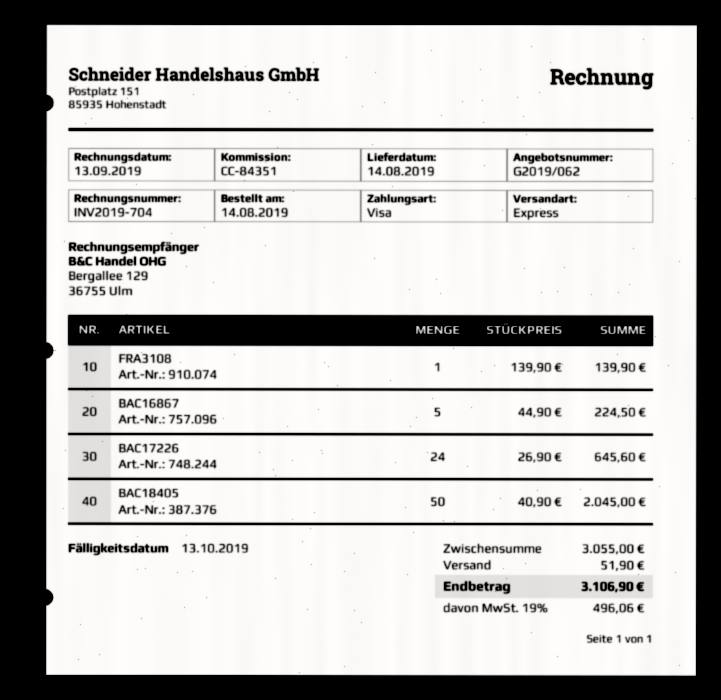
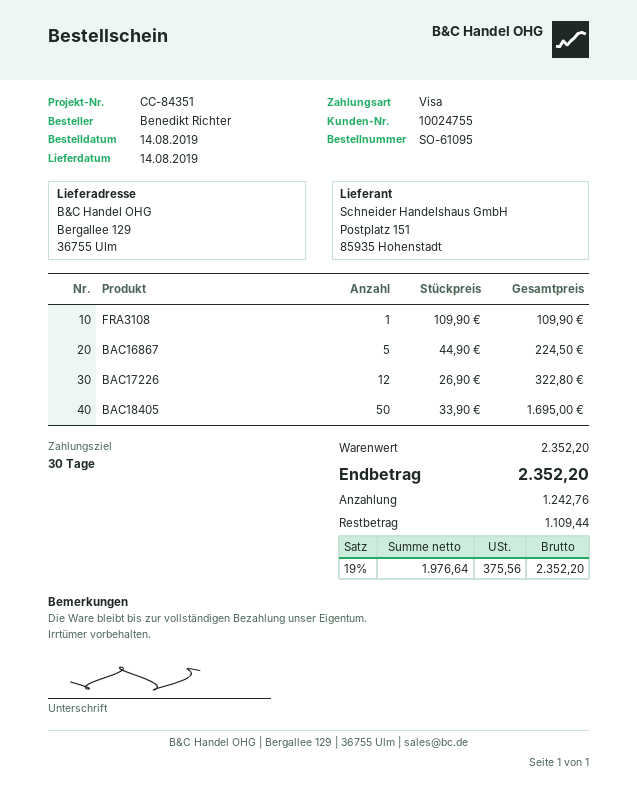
FRA3108: 1 x 139.90 = 139.90 -> 1 x 109.90 = 109.90
BAC17226: 24 x 26.90 = 645.60 -> 12 x 26.90 = 322.80
BAC18405: 50 x 40.90 = 2045.00 -> 50 x 33.90 = 1695.00
subtotal: 3055.00 -> 2352.20
shipping: 51.90 -> none
tax: 19% = 496.06 -> 19% = 375.56
total: 3106.90 -> 2352.20

